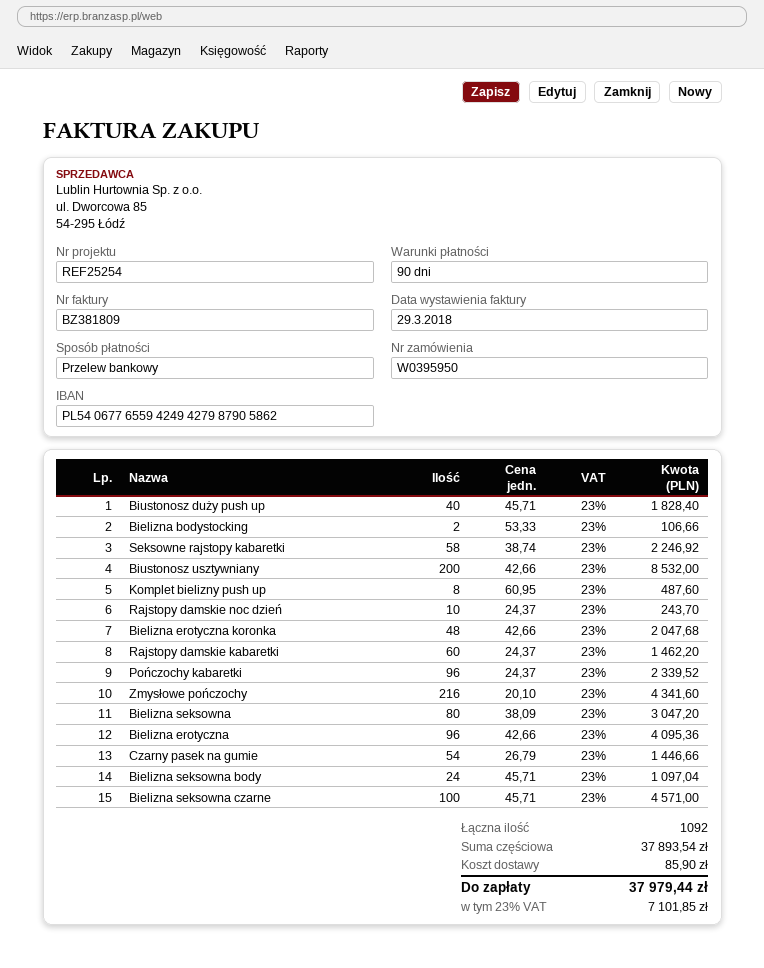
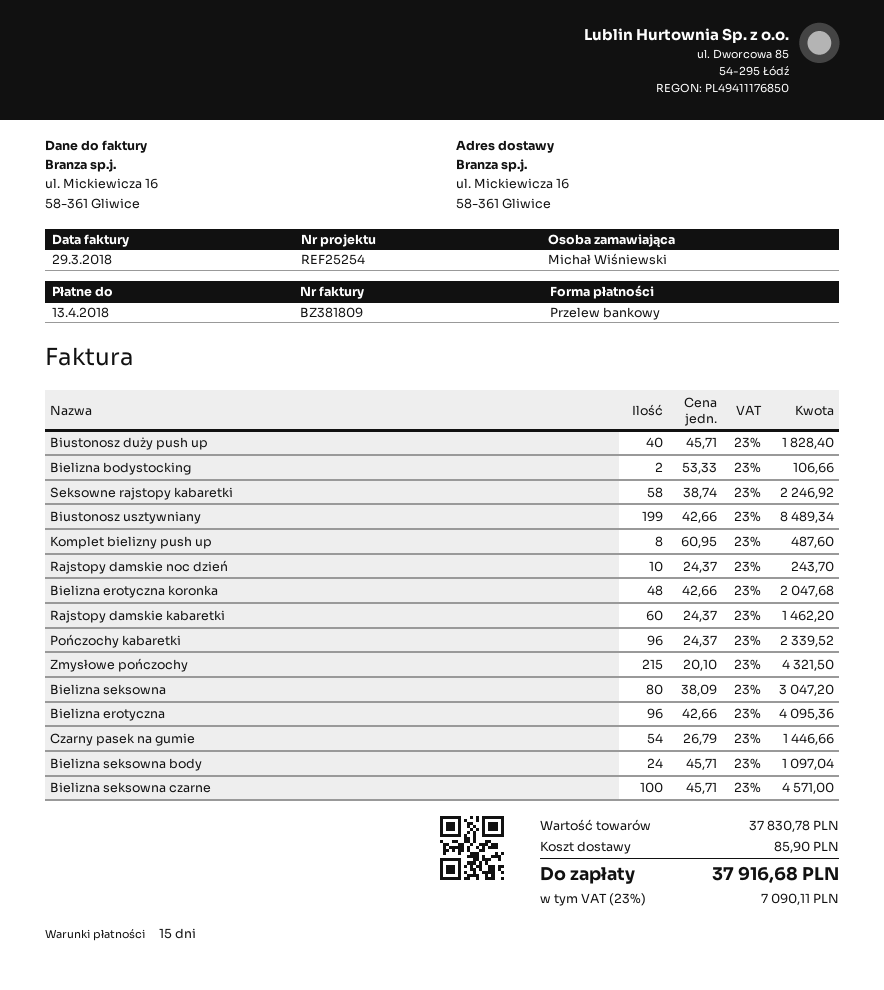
payment terms: 90 days -> 15 days
Biustonosz usztywniany: 200 x 42.66 = 8532.00 -> 199 x 42.66 = 8489.34
Zmysłowe pończochy: 216 x 20.10 = 4341.60 -> 215 x 20.10 = 4321.50
subtotal: 37893.54 -> 37830.78
tax: 23% = 7101.85 -> 23% = 7090.11
total: 37979.44 -> 37916.68

